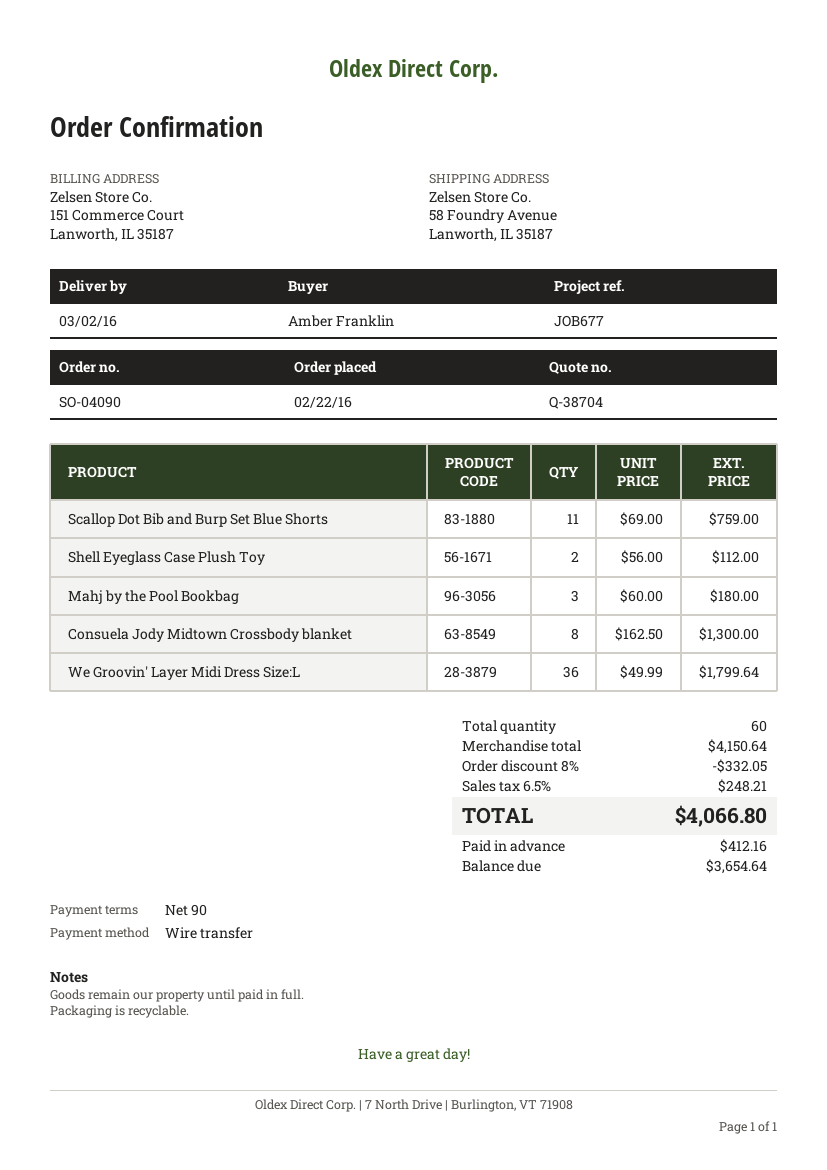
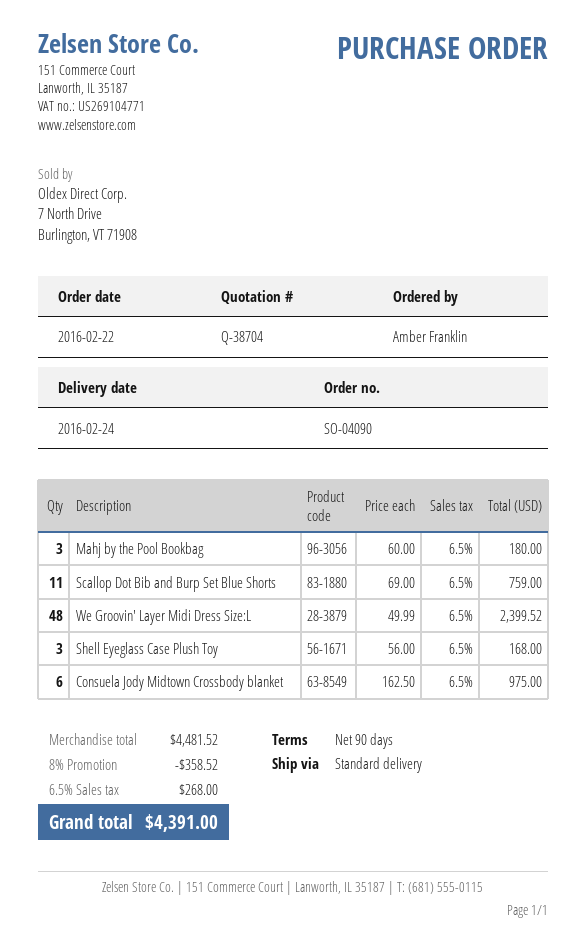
delivery date: 2016-03-02 -> 2016-02-24
Shell Eyeglass Case Plush Toy: 2 x 56.00 = 112.00 -> 3 x 56.00 = 168.00
Consuela Jody Midtown Crossbody blanket: 8 x 162.50 = 1300.00 -> 6 x 162.50 = 975.00
We Groovin' Layer Midi Dress Size:L: 36 x 49.99 = 1799.64 -> 48 x 49.99 = 2399.52
subtotal: 4150.64 -> 4481.52
discount: 8% = 332.05 -> 8% = 358.52
tax: 6.5% = 248.21 -> 6.5% = 268.00
total: 4066.80 -> 4391.00

